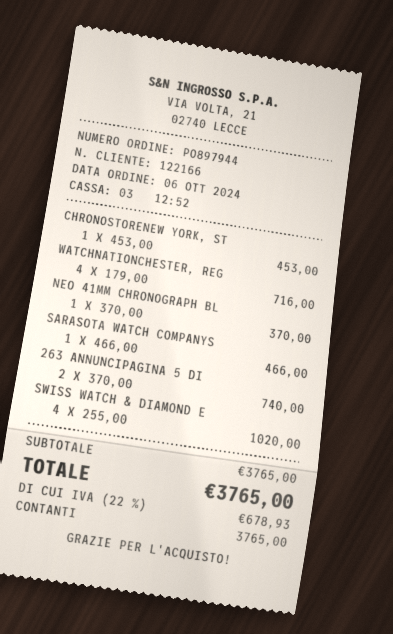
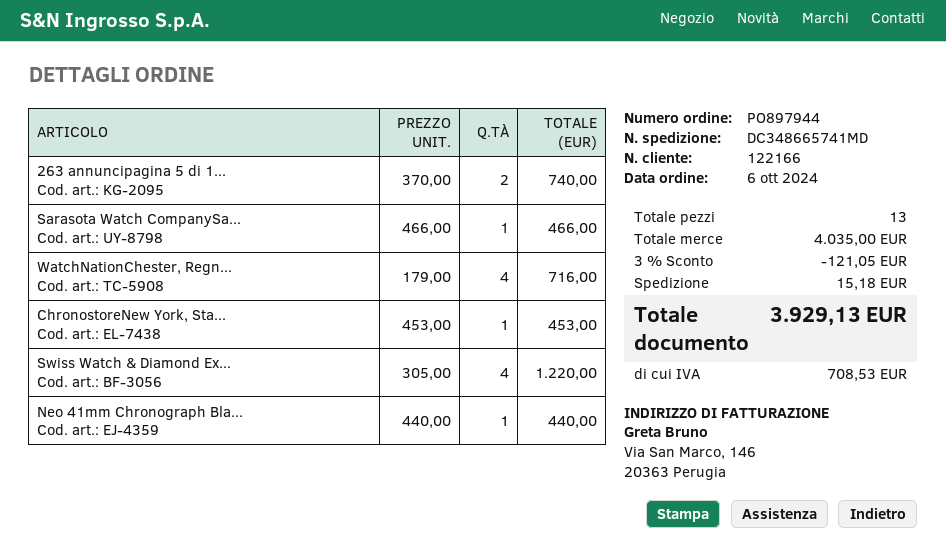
NEO 41MM CHRONOGRAPH BL: 1 x 370.00 = 370.00 -> 1 x 440.00 = 440.00
SWISS WATCH & DIAMOND E: 4 x 255.00 = 1020.00 -> 4 x 305.00 = 1220.00
subtotal: 3765.00 -> 4035.00
discount: none -> 3% = 121.05
shipping: none -> 15.18
tax: 678.93 -> 708.53
total: 3765.00 -> 3929.13

